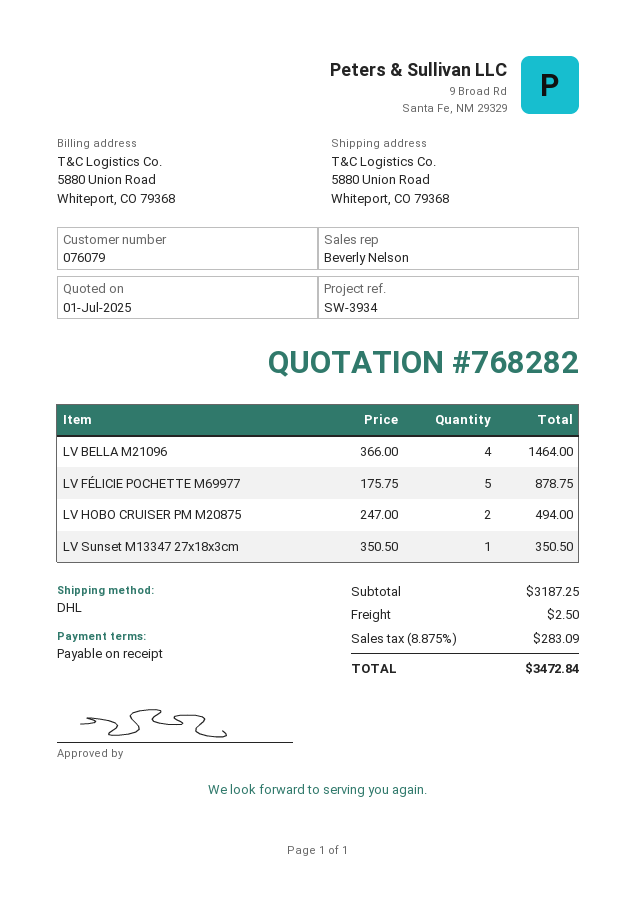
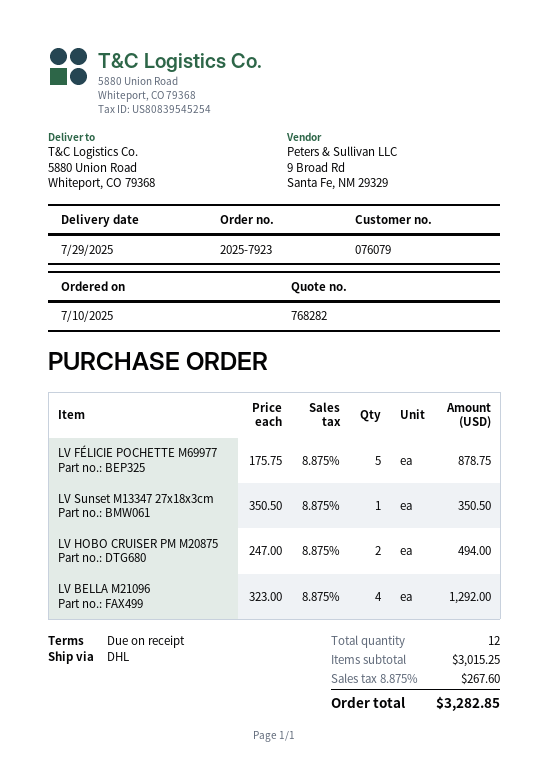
LV BELLA M21096: 4 x 366.00 = 1464.00 -> 4 x 323.00 = 1292.00
subtotal: 3187.25 -> 3015.25
shipping: 2.50 -> none
tax: 8.875% = 283.09 -> 8.875% = 267.60
total: 3472.84 -> 3282.85

